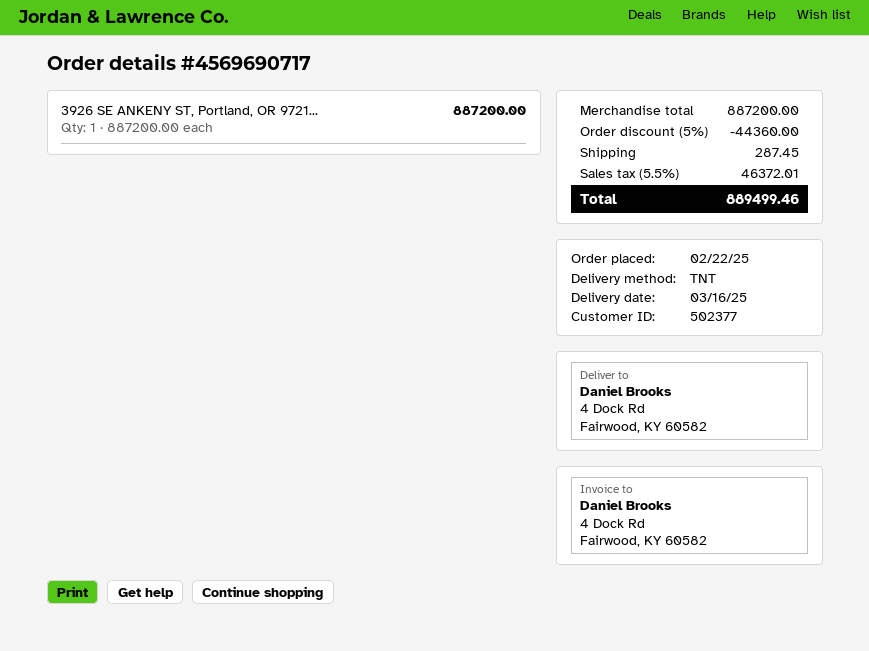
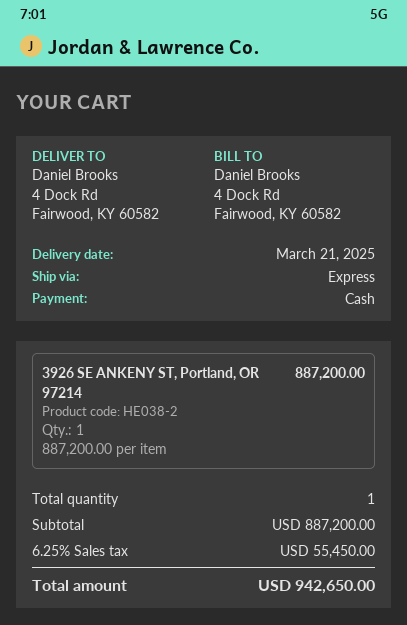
delivery date: 2025-03-16 -> 2025-03-21
shipping method: TNT -> express
discount: 5% = 44360.00 -> none
shipping: 287.45 -> none
tax: 5.5% = 46372.01 -> 6.25% = 55450.00
total: 889499.46 -> 942650.00

